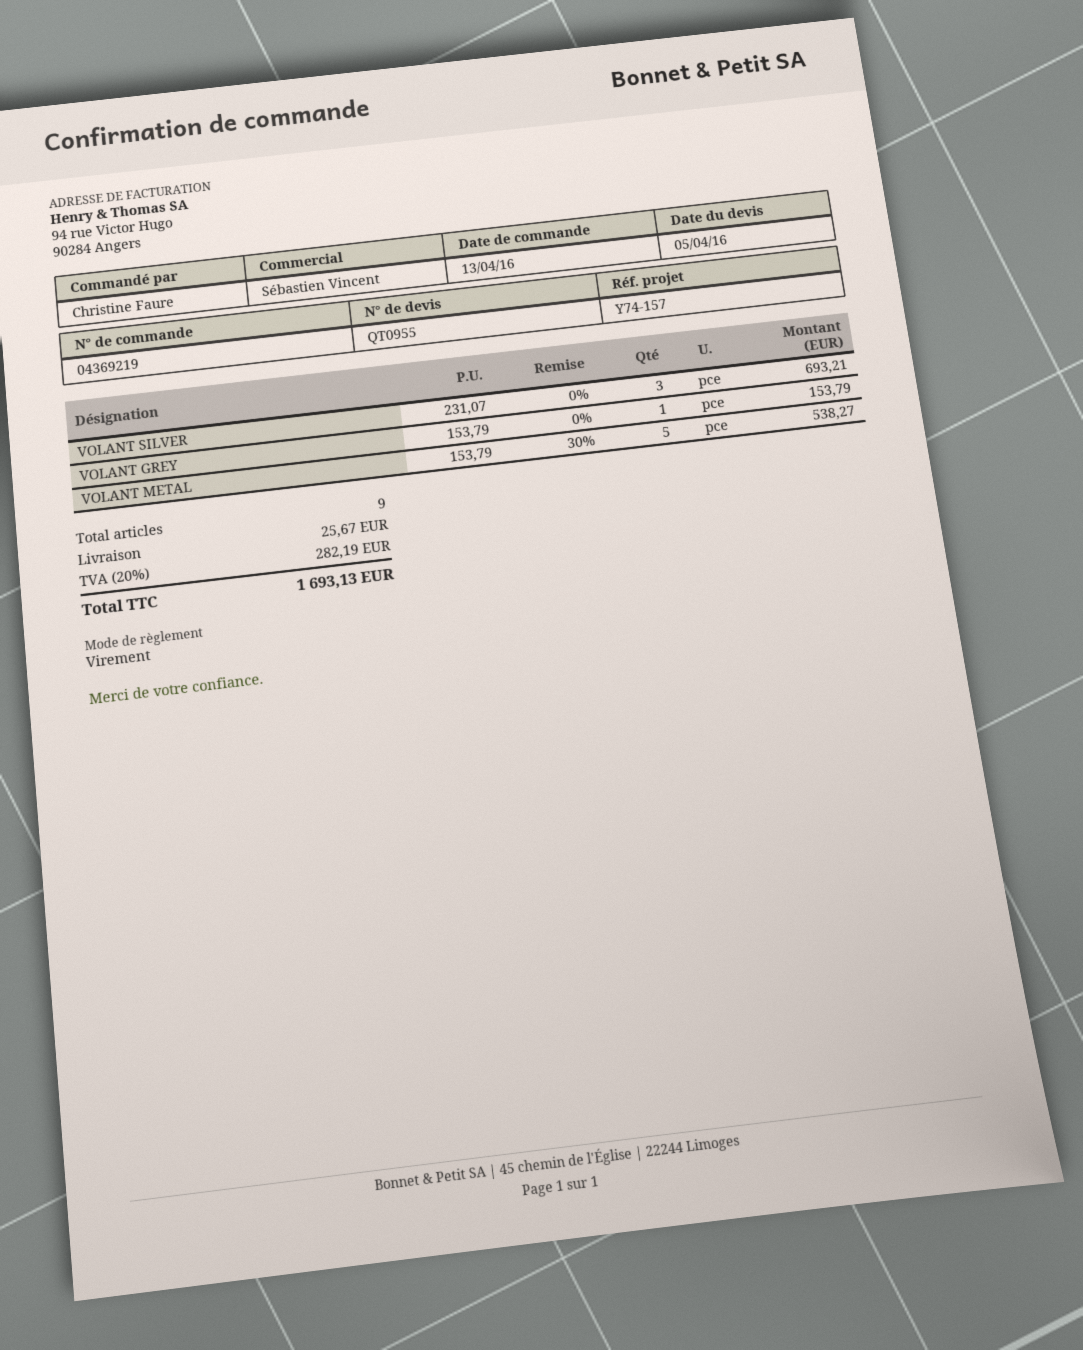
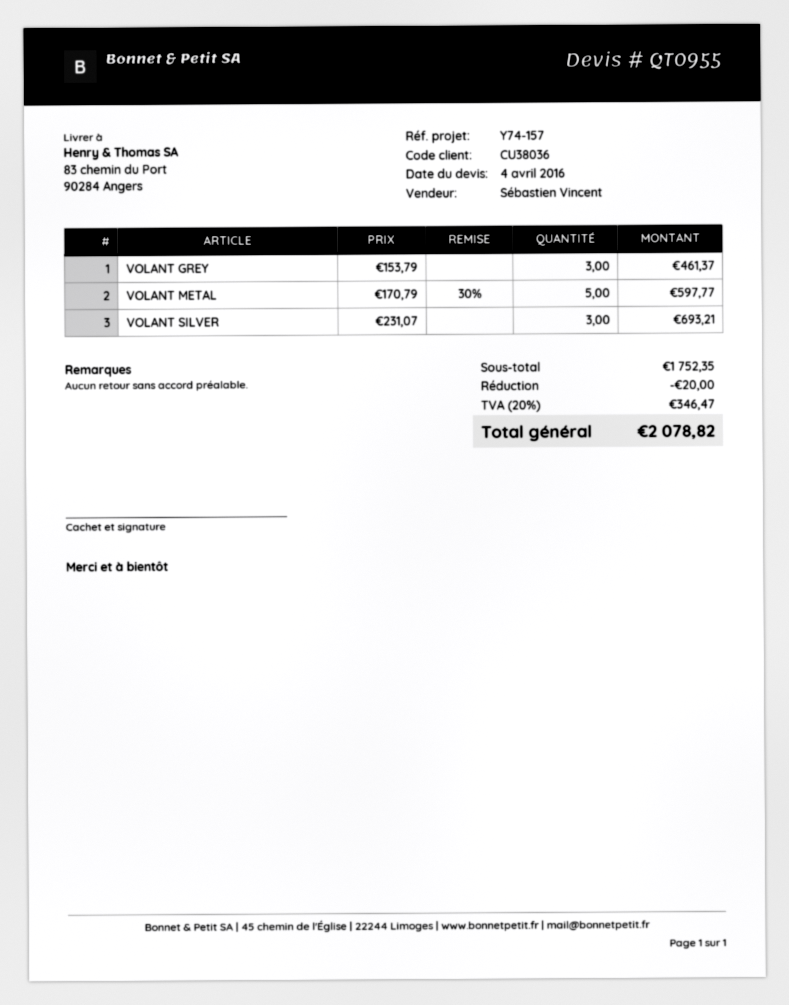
quote date: 2016-04-05 -> 2016-04-04
VOLANT GREY: 1 x 153.79 = 153.79 -> 3 x 153.79 = 461.37
VOLANT METAL: 5 x 153.79 - 30% = 538.27 -> 5 x 170.79 - 30% = 597.77
discount: none -> 20.00
shipping: 25.67 -> none
tax: 20% = 282.19 -> 20% = 346.47
total: 1693.13 -> 2078.82

